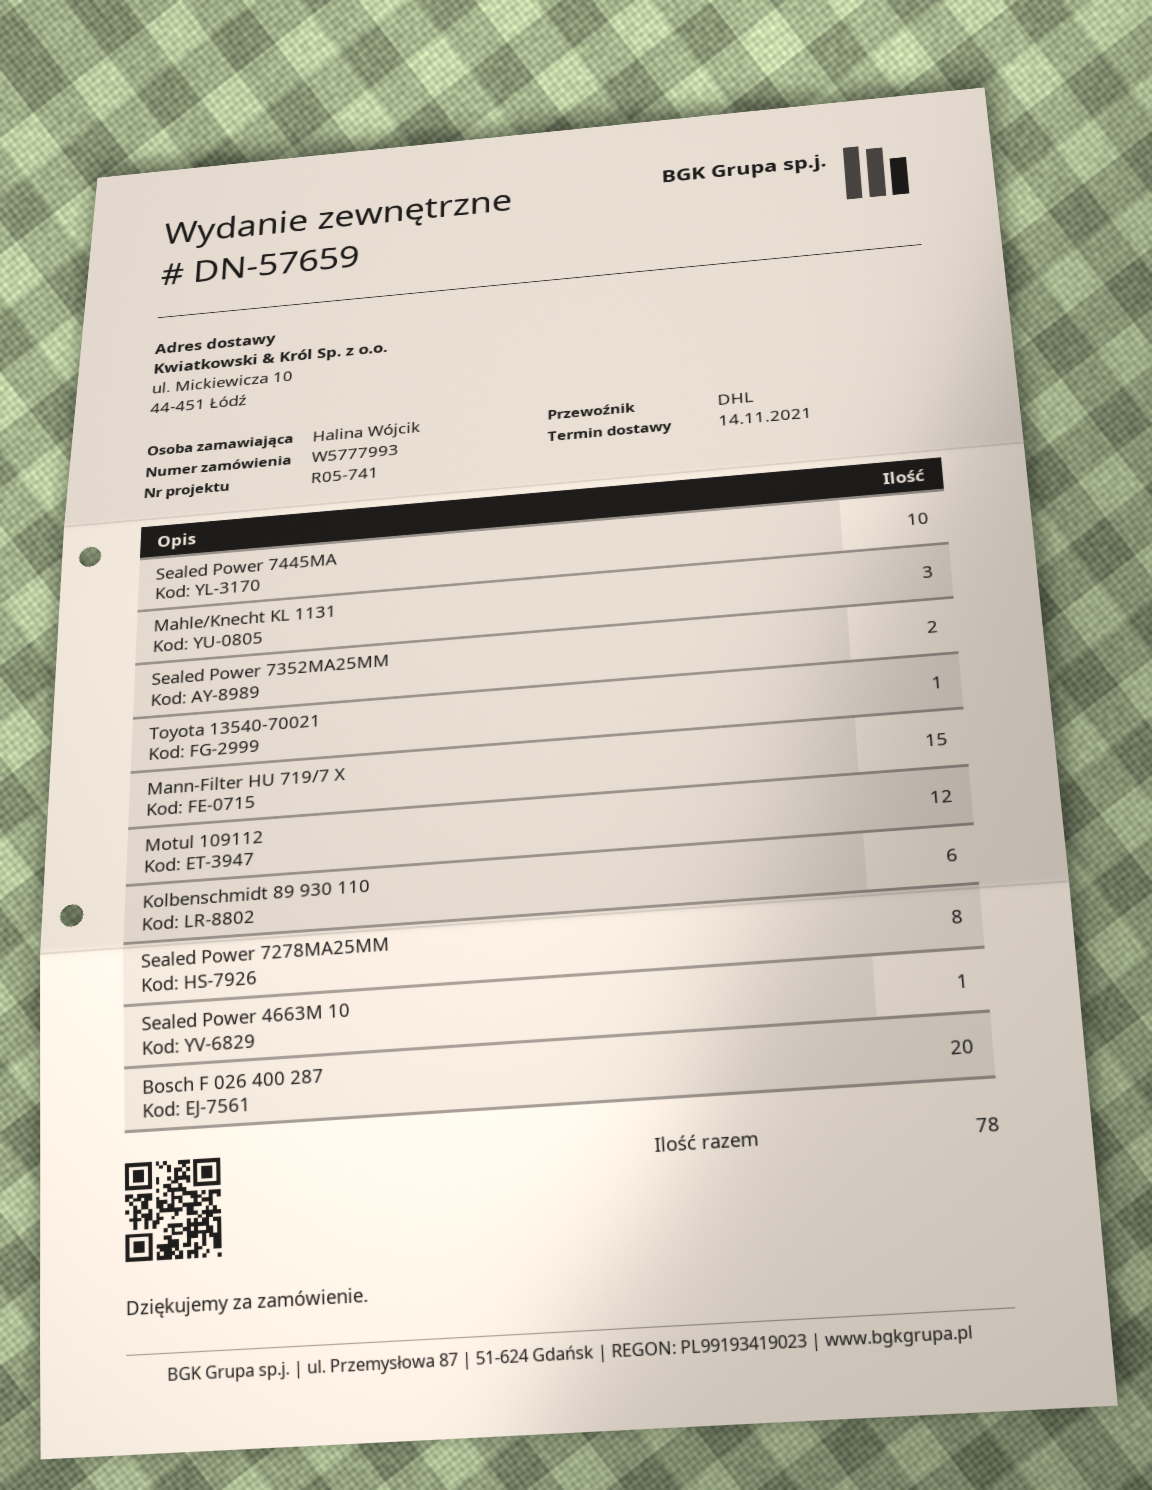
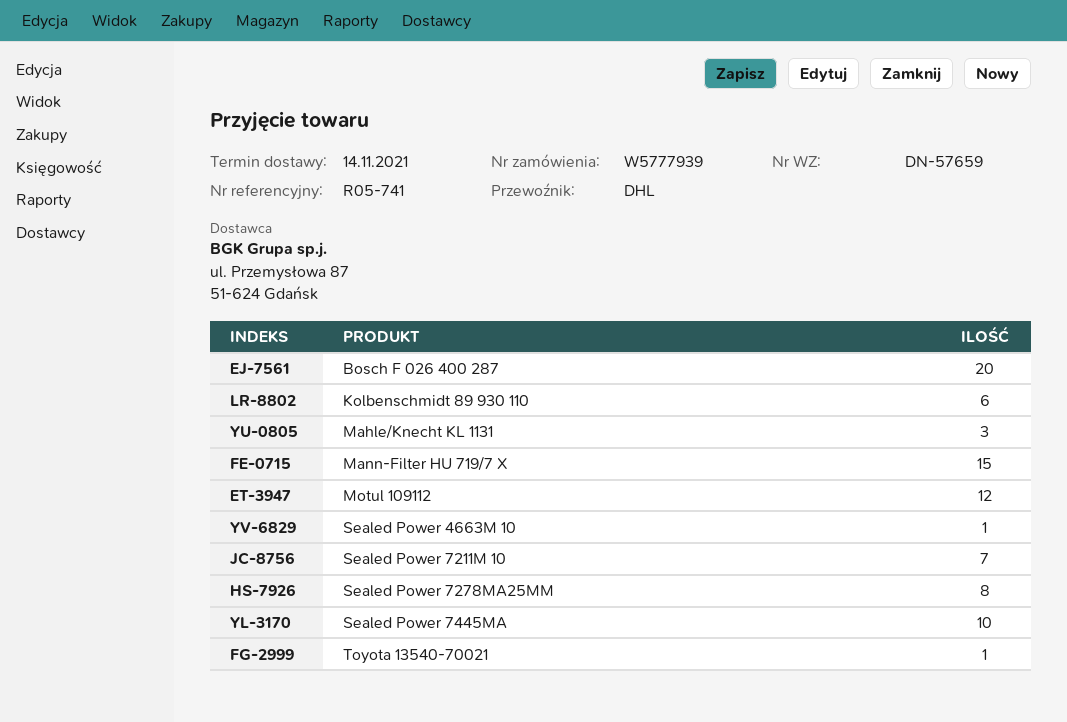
order number: W5777993 -> W5777939
Sealed Power 7352MA25MM: 2 -> none
Sealed Power 7211M 10: none -> 7

